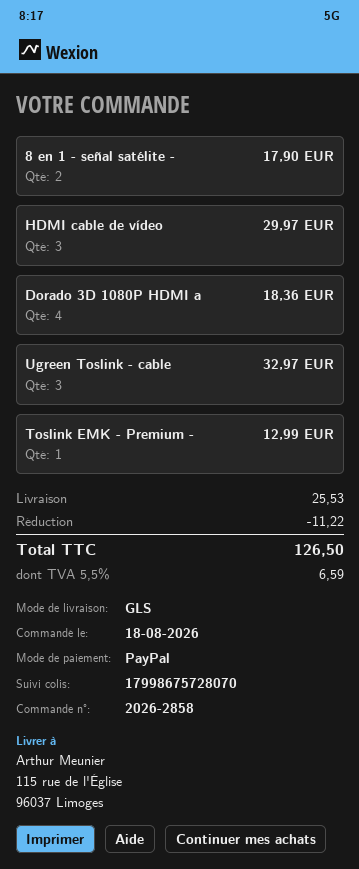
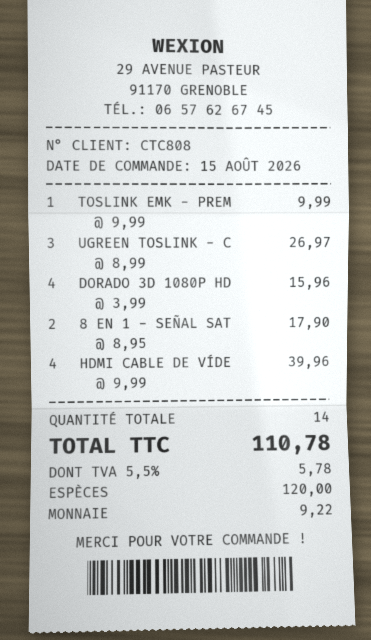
order date: 2026-08-18 -> 2026-08-15
payment method: PayPal -> cash
HDMI cable de vídeo: 3 for 29.97 -> 4 for 39.96
Dorado 3D 1080P HDMI a: 4 for 18.36 -> 4 for 15.96
Ugreen Toslink - cable: 3 for 32.97 -> 3 for 26.97
Toslink EMK - Premium -: 1 for 12.99 -> 1 for 9.99
discount: 11.22 -> none
shipping: 25.53 -> none
tax: 5.5% = 6.59 -> 5.5% = 5.78
total: 126.50 -> 110.78

